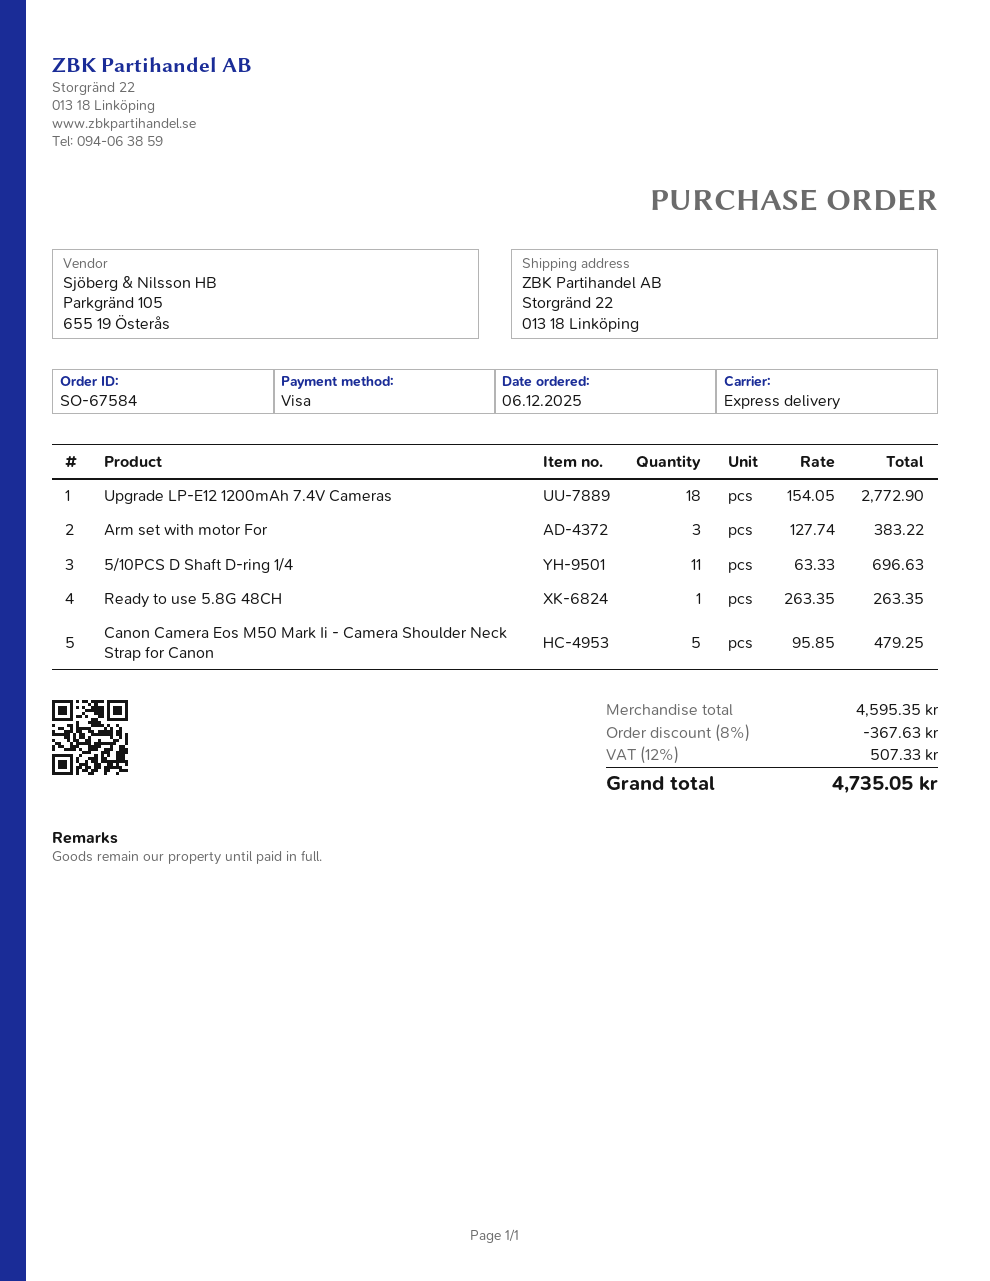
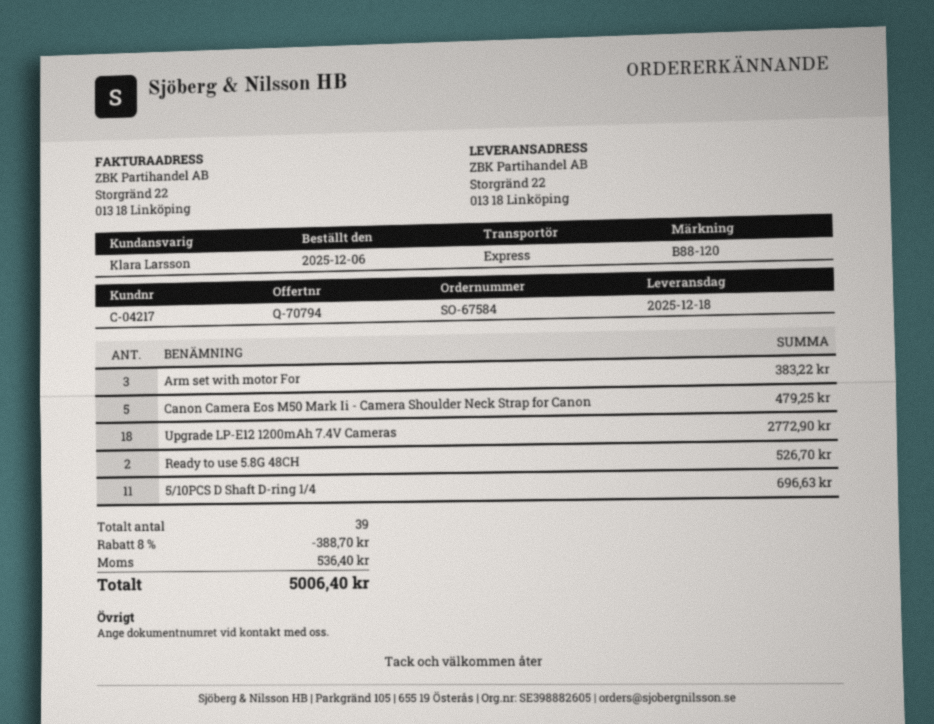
Ready to use 5.8G 48CH: 1 for 263.35 -> 2 for 526.70
discount: 8% = 367.63 -> 8% = 388.70
tax: 507.33 -> 536.40
total: 4735.05 -> 5006.40

